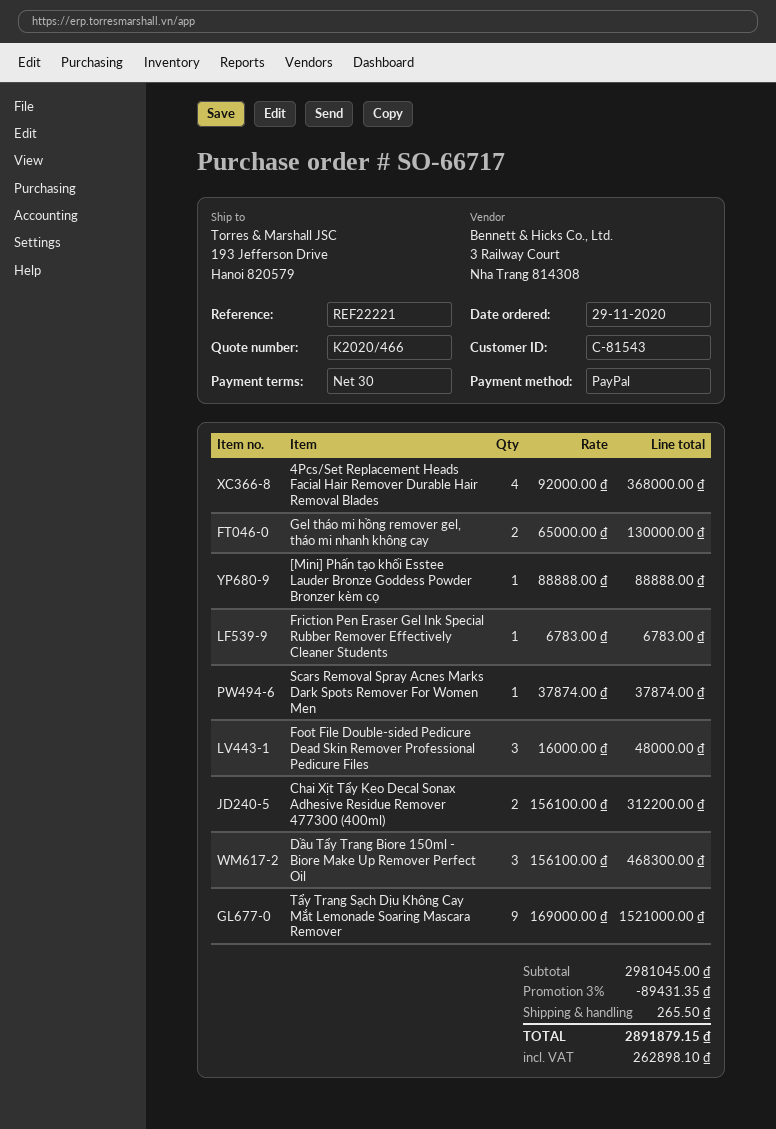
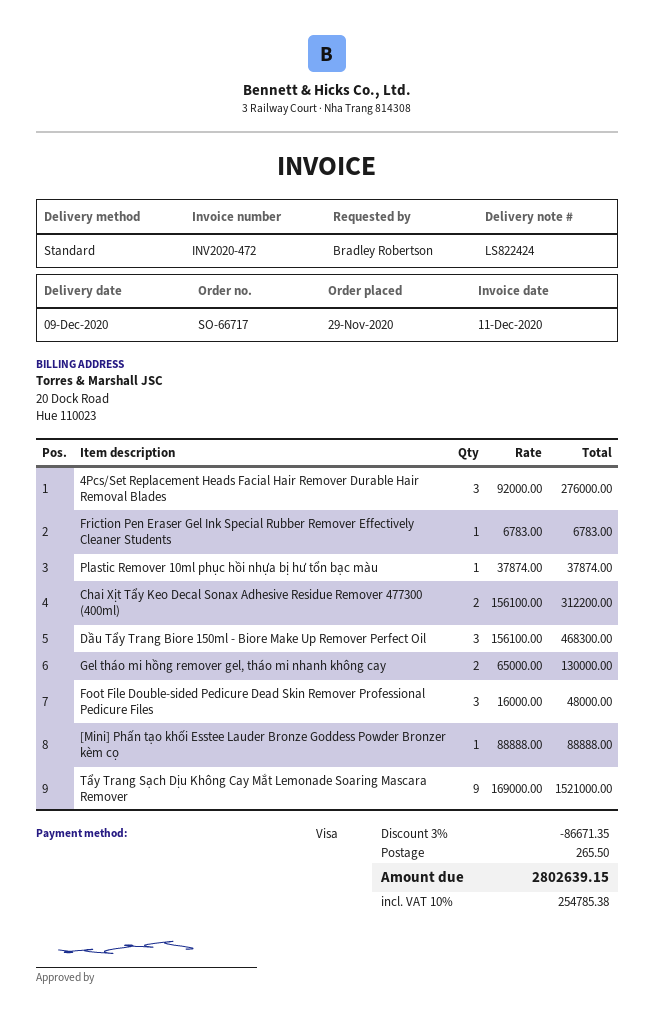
payment method: PayPal -> Visa
4Pcs/Set Replacement Heads Facial Hair Remover Durable Hair Removal Blades: 4 x 92000.00 = 368000.00 -> 3 x 92000.00 = 276000.00
Scars Removal Spray Acnes Marks Dark Spots Remover For Women Men: 1 x 37874.00 = 37874.00 -> none
Plastic Remover 10ml phục hồi nhựa bị hư tổn bạc màu: none -> 1 x 37874.00 = 37874.00
discount: 3% = 89431.35 -> 3% = 86671.35
tax: 262898.10 -> 254785.38
total: 2891879.15 -> 2802639.15

